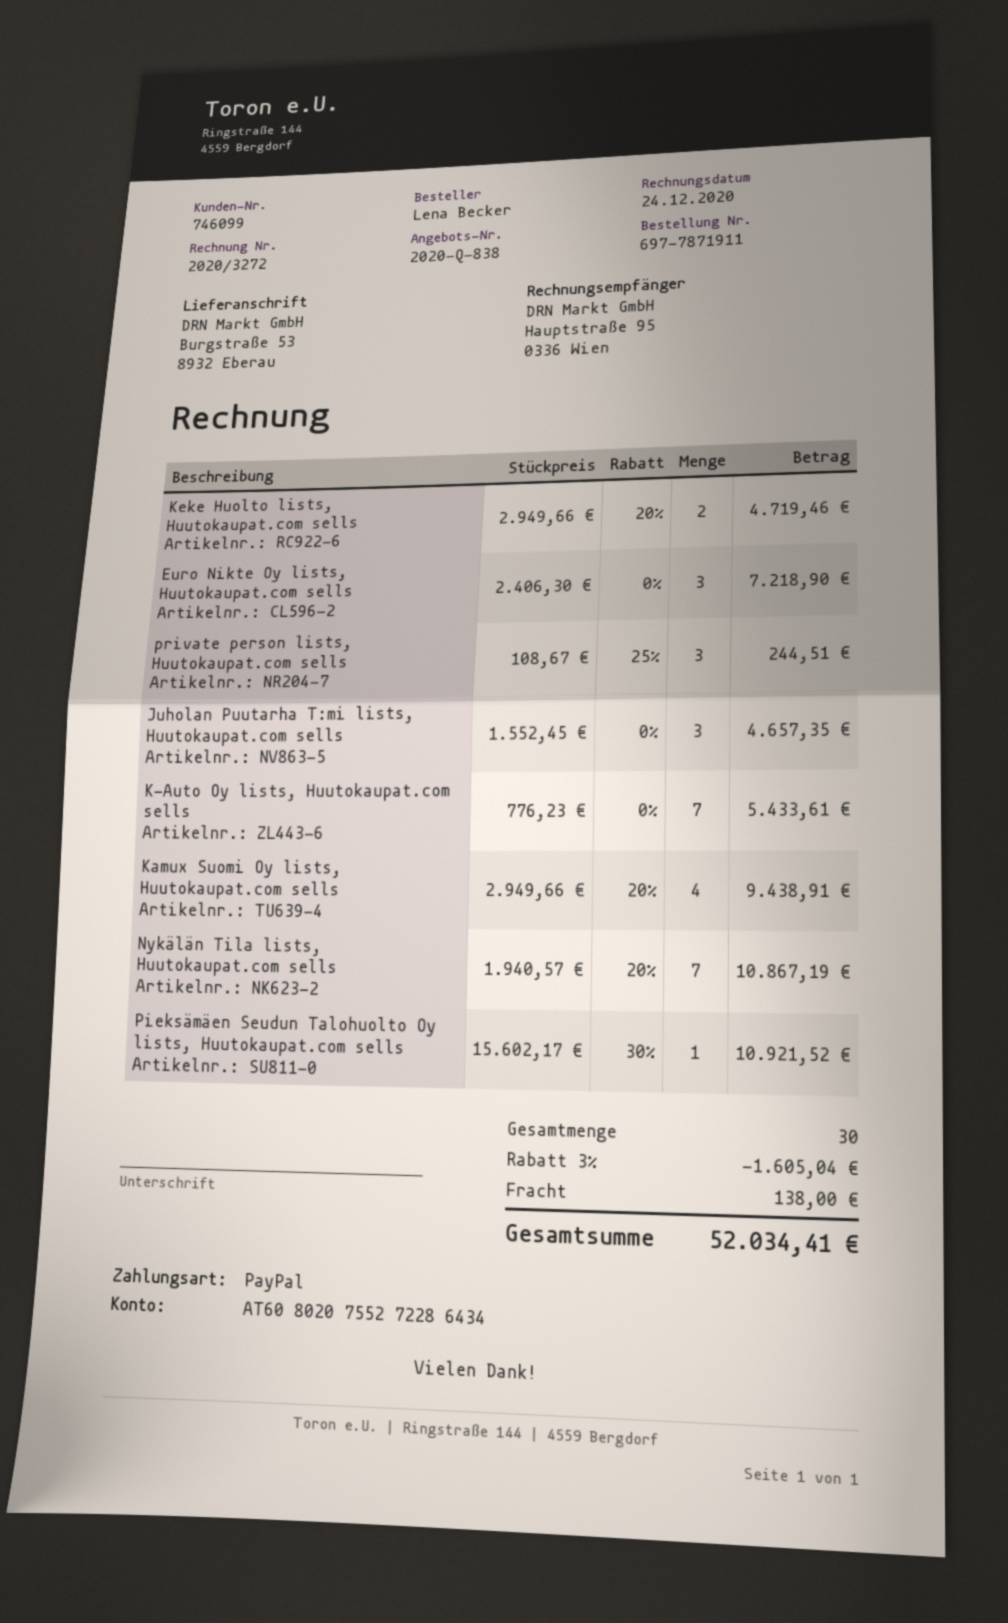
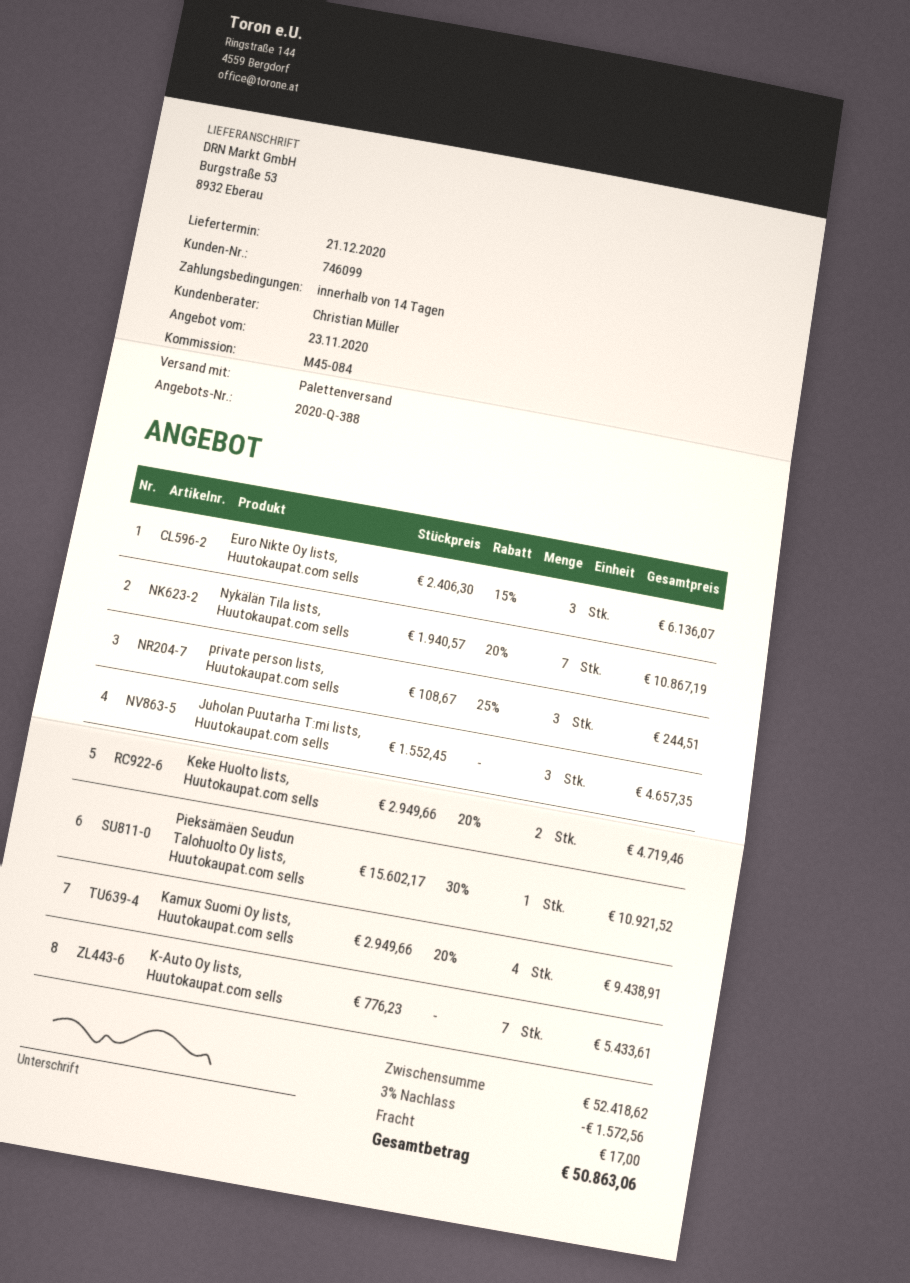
quote number: 2020-Q-838 -> 2020-Q-388
Euro Nikte Oy lists, Huutokaupat.com sells: 3 x 2406.30 = 7218.90 -> 3 x 2406.30 - 15% = 6136.07
discount: 3% = 1605.04 -> 3% = 1572.56
shipping: 138.00 -> 17.00
total: 52034.41 -> 50863.06

